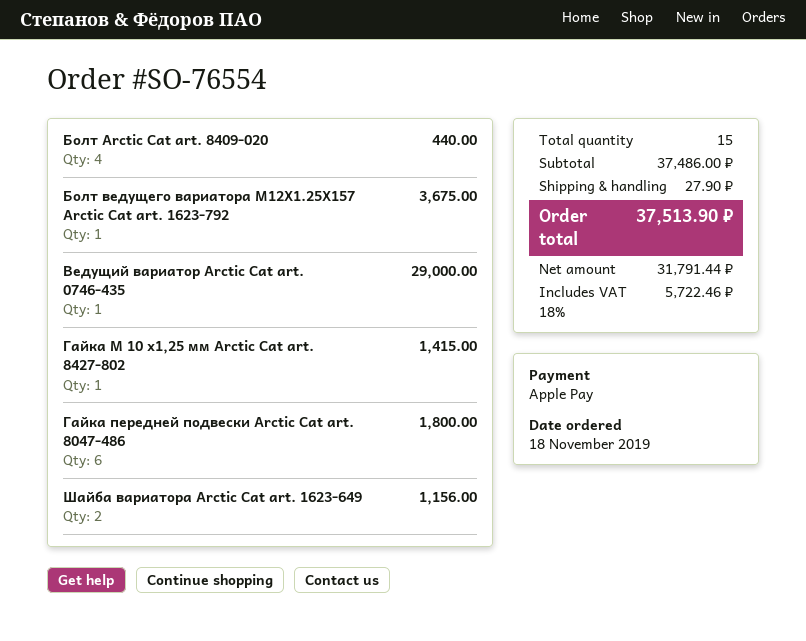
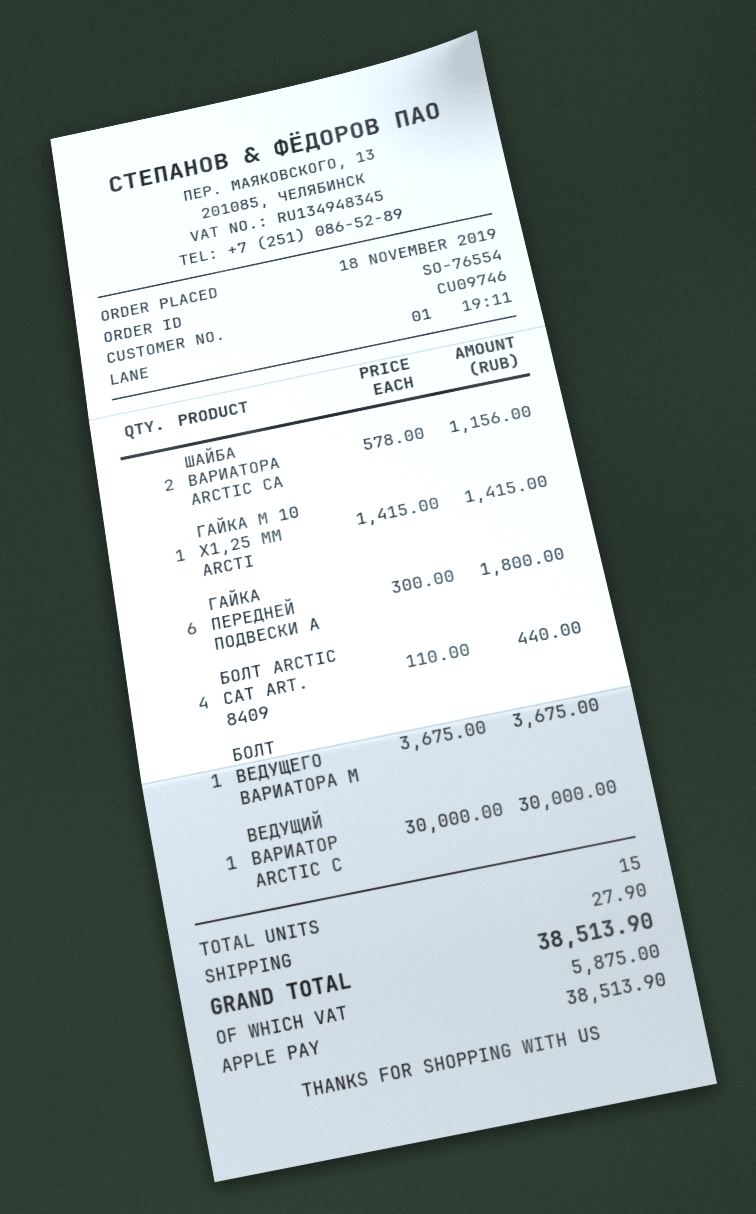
Ведущий вариатор Arctic Cat art. 0746-435: 1 for 29000.00 -> 1 for 30000.00
tax: 5722.46 -> 5875.00
total: 37513.90 -> 38513.90

